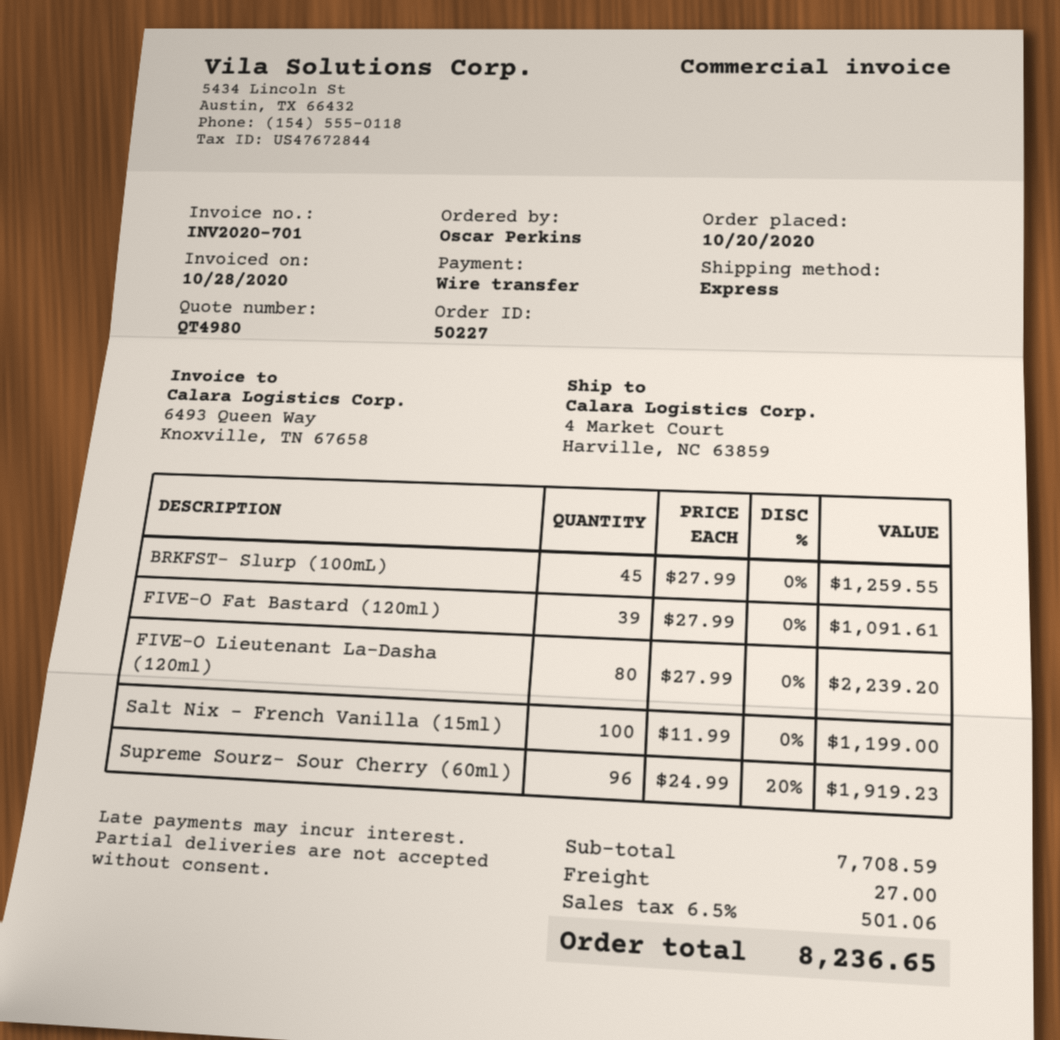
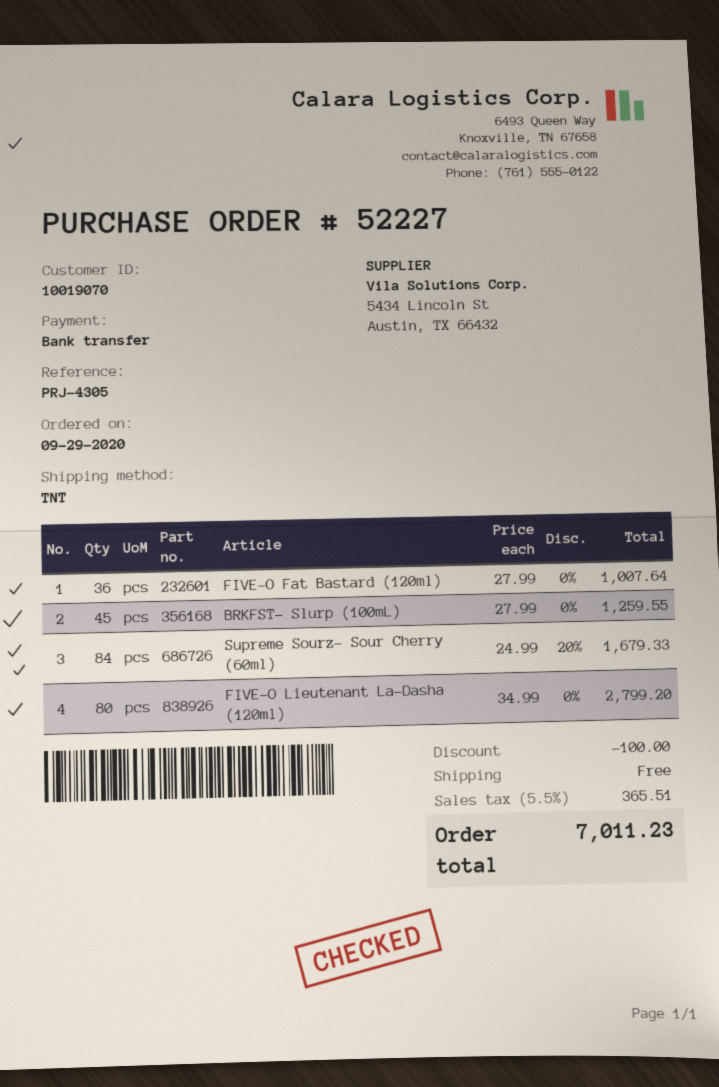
order number: 50227 -> 52227
order date: 2020-10-20 -> 2020-09-29
shipping method: express -> TNT
FIVE-O Fat Bastard (120ml): 39 x 27.99 = 1091.61 -> 36 x 27.99 = 1007.64
FIVE-O Lieutenant La-Dasha (120ml): 80 x 27.99 = 2239.20 -> 80 x 34.99 = 2799.20
Salt Nix - French Vanilla (15ml): 100 x 11.99 = 1199.00 -> none
Supreme Sourz- Sour Cherry (60ml): 96 x 24.99 - 20% = 1919.23 -> 84 x 24.99 - 20% = 1679.33
discount: none -> 100.00
shipping: 27.00 -> 0.00
tax: 6.5% = 501.06 -> 5.5% = 365.51
total: 8236.65 -> 7011.23

